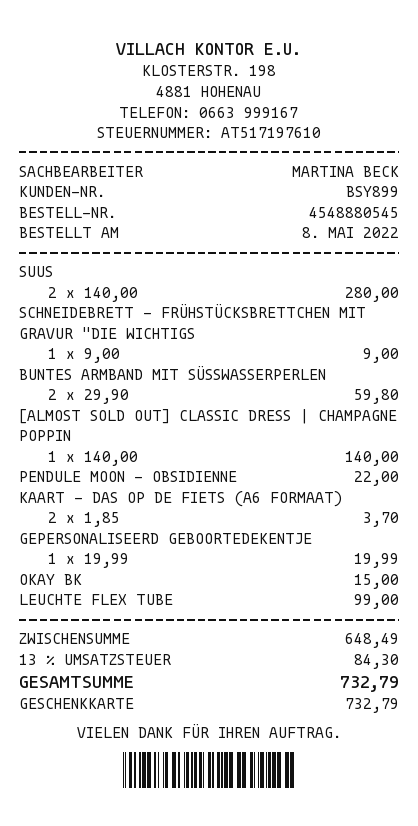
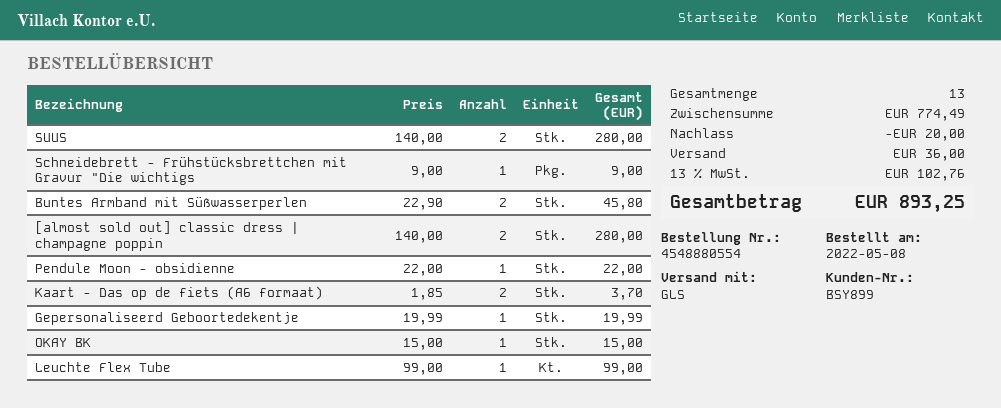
order number: 4548880545 -> 4548880554
BUNTES ARMBAND MIT SÜSSWASSERPERLEN: 2 x 29.90 = 59.80 -> 2 x 22.90 = 45.80
[ALMOST SOLD OUT] CLASSIC DRESS | CHAMPAGNE POPPIN: 1 x 140.00 = 140.00 -> 2 x 140.00 = 280.00
subtotal: 648.49 -> 774.49
discount: none -> 20.00
shipping: none -> 36.00
tax: 13% = 84.30 -> 13% = 102.76
total: 732.79 -> 893.25

